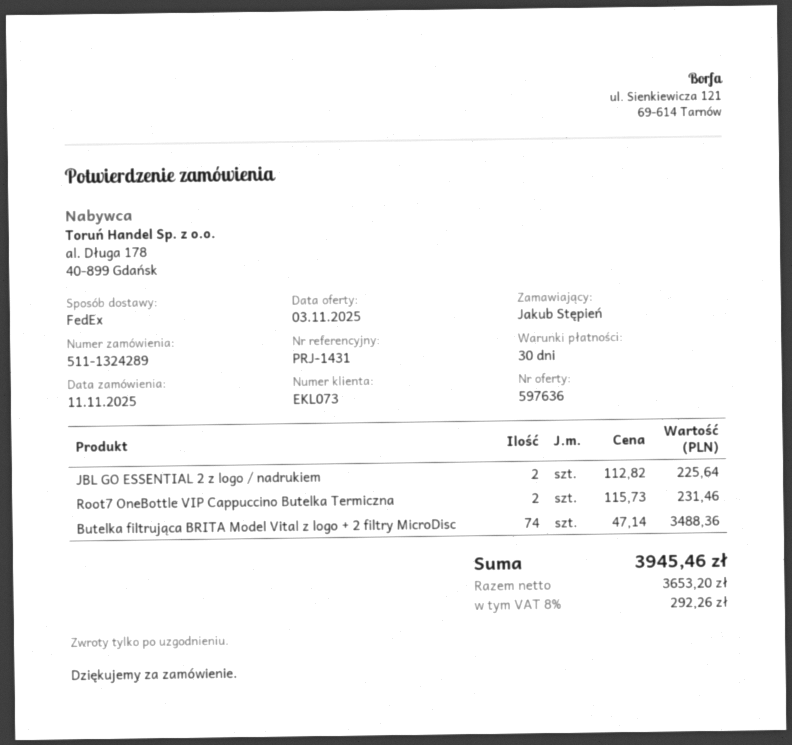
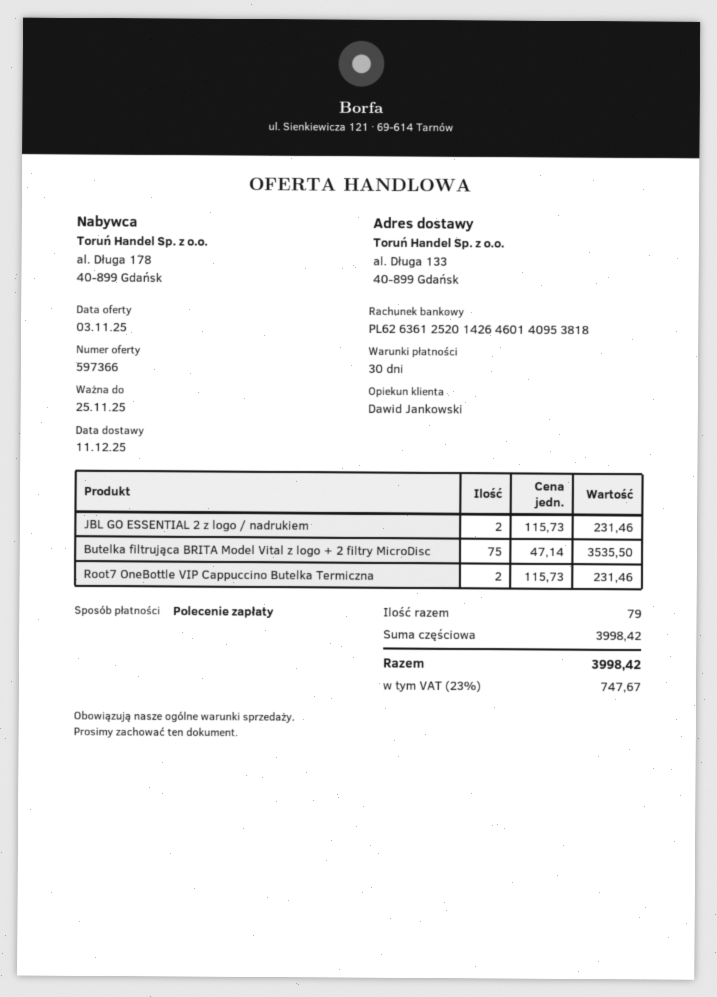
quote number: 597636 -> 597366
JBL GO ESSENTIAL 2 z logo / nadrukiem: 2 x 112.82 = 225.64 -> 2 x 115.73 = 231.46
Butelka filtrująca BRITA Model Vital z logo + 2 filtry MicroDisc: 74 x 47.14 = 3488.36 -> 75 x 47.14 = 3535.50
tax: 8% = 292.26 -> 23% = 747.67
total: 3945.46 -> 3998.42

